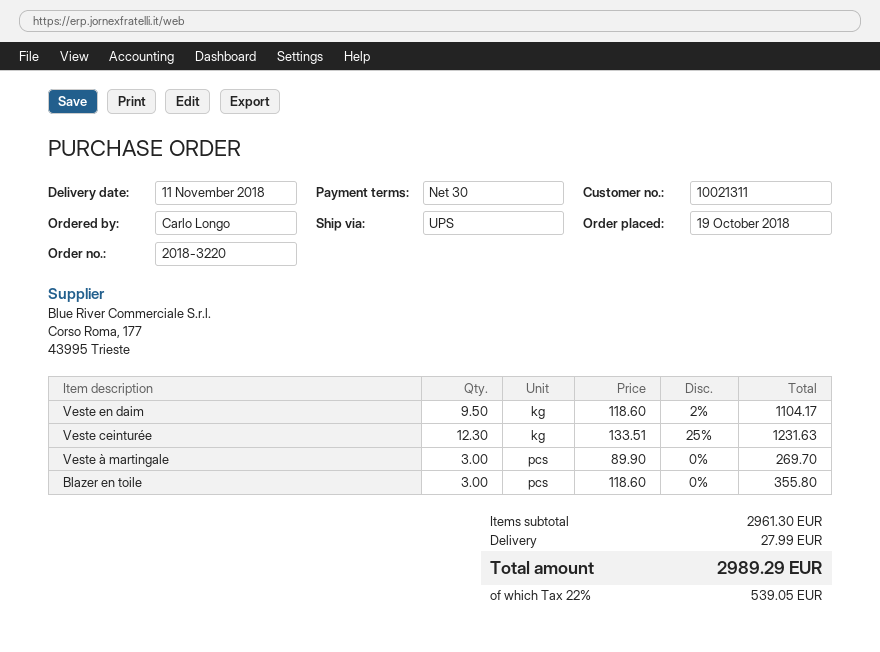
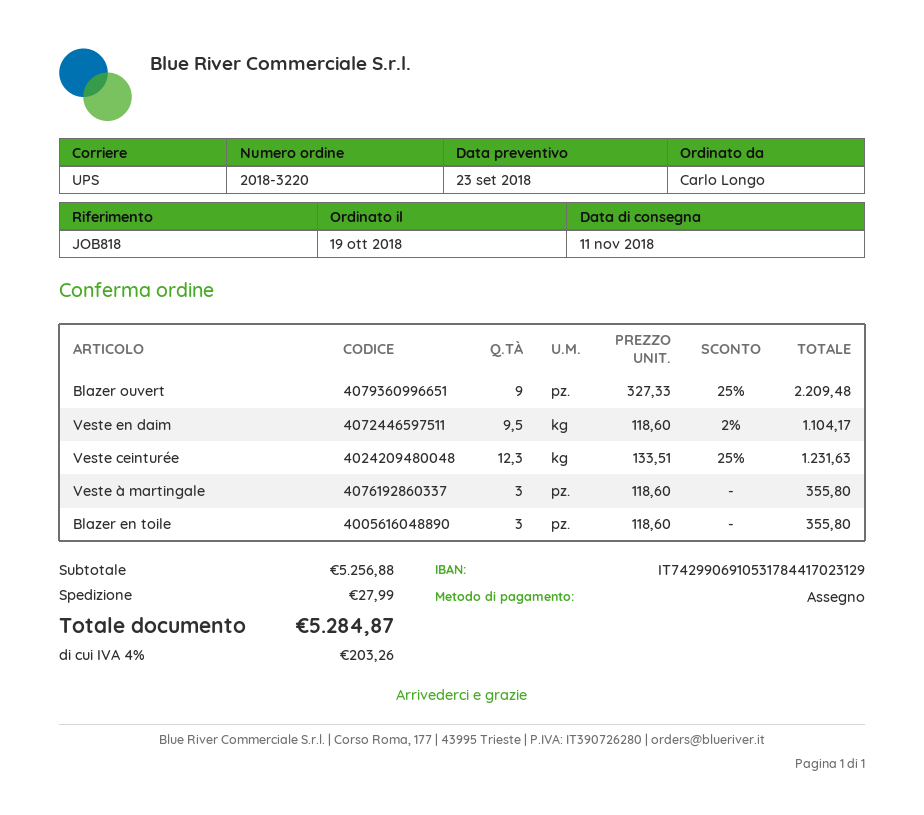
Veste à martingale: 3 x 89.90 = 269.70 -> 3 x 118.60 = 355.80
Blazer ouvert: none -> 9 x 327.33 - 25% = 2209.48
subtotal: 2961.30 -> 5256.88
tax: 22% = 539.05 -> 4% = 203.26
total: 2989.29 -> 5284.87

